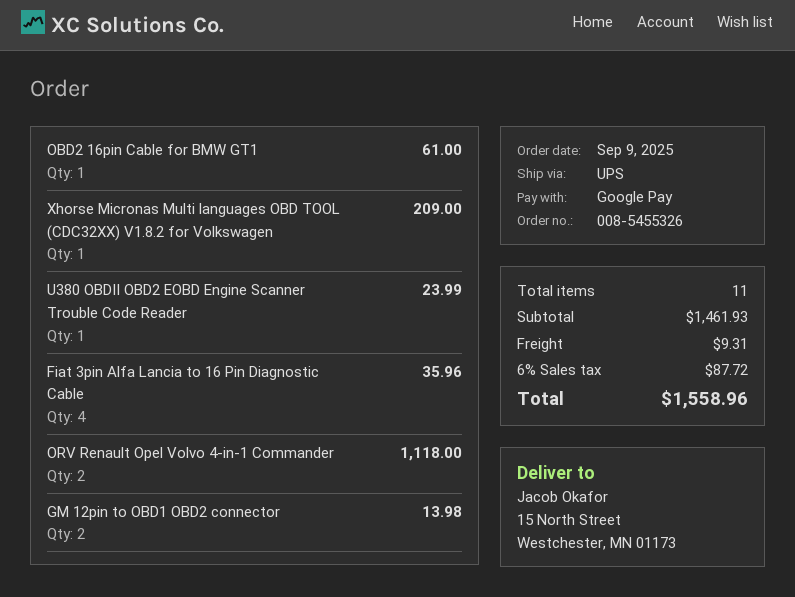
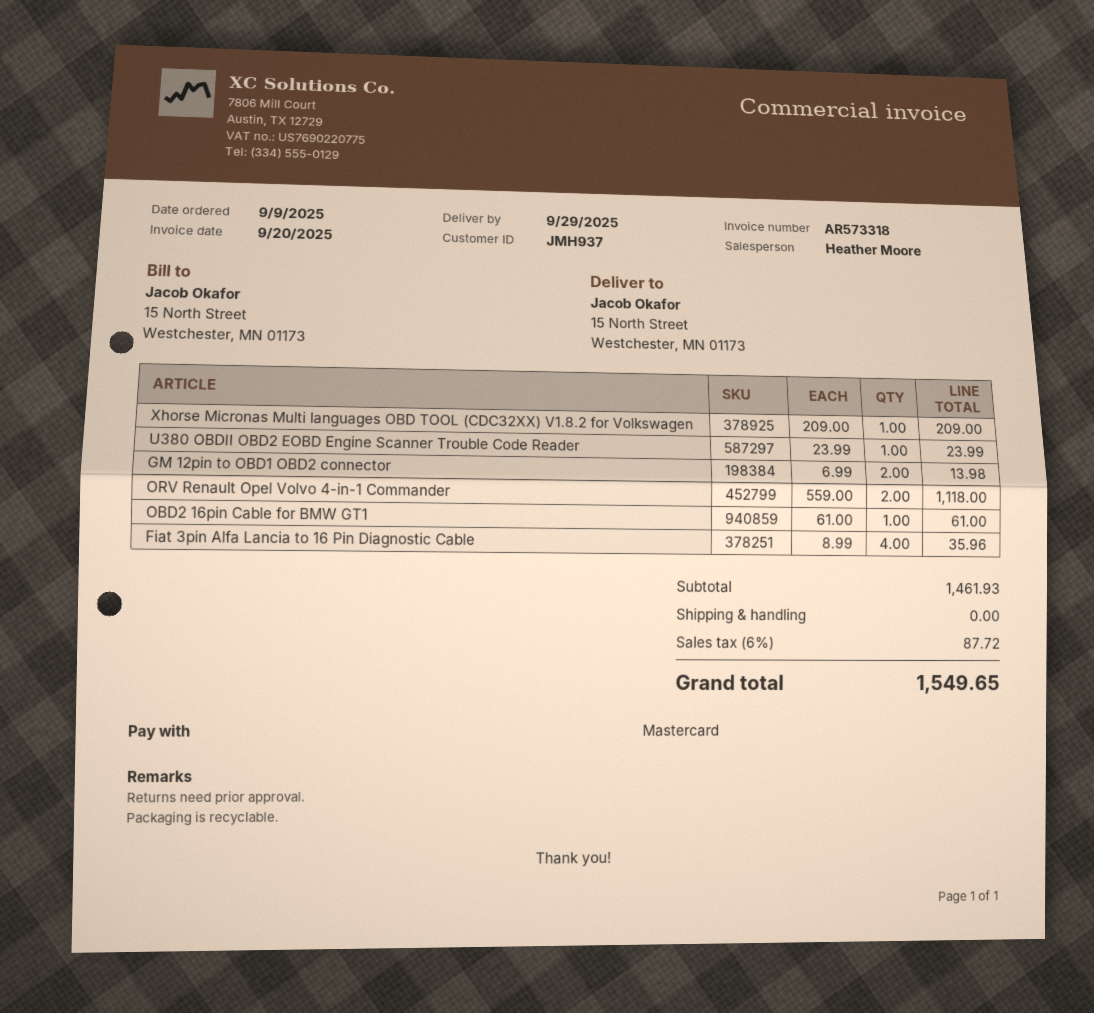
payment method: Google Pay -> Mastercard
shipping: 9.31 -> 0.00
total: 1558.96 -> 1549.65

